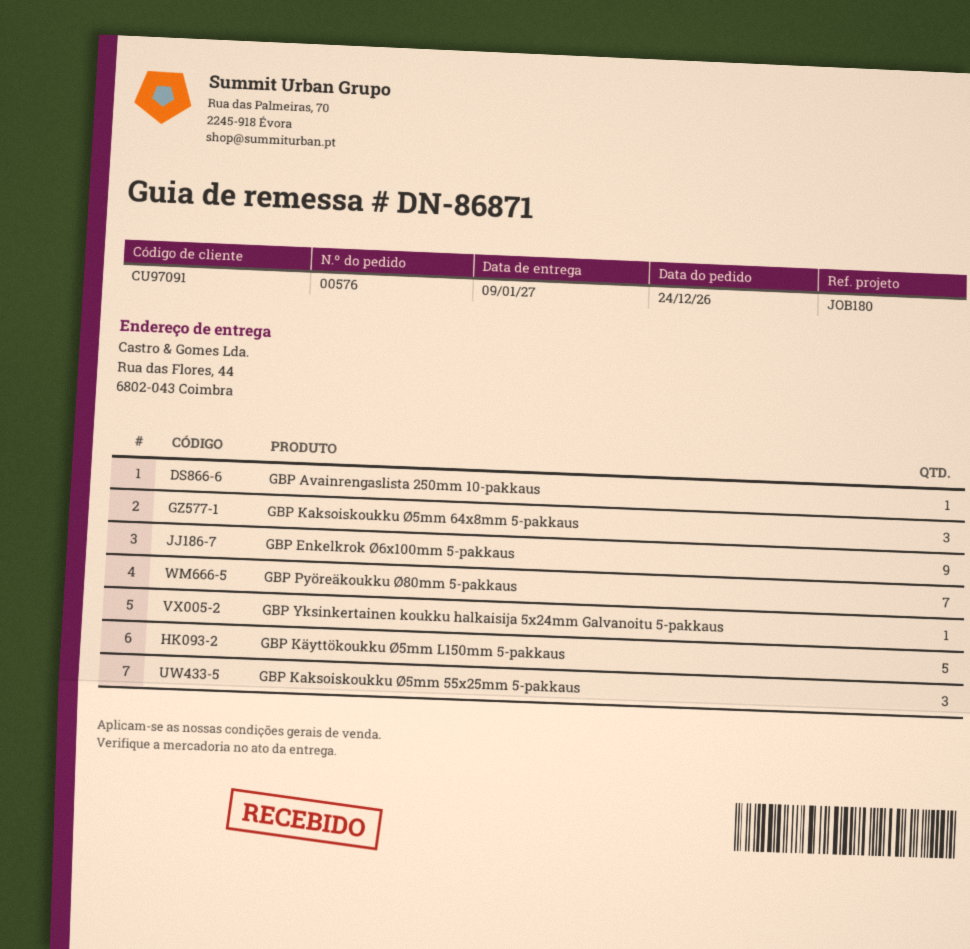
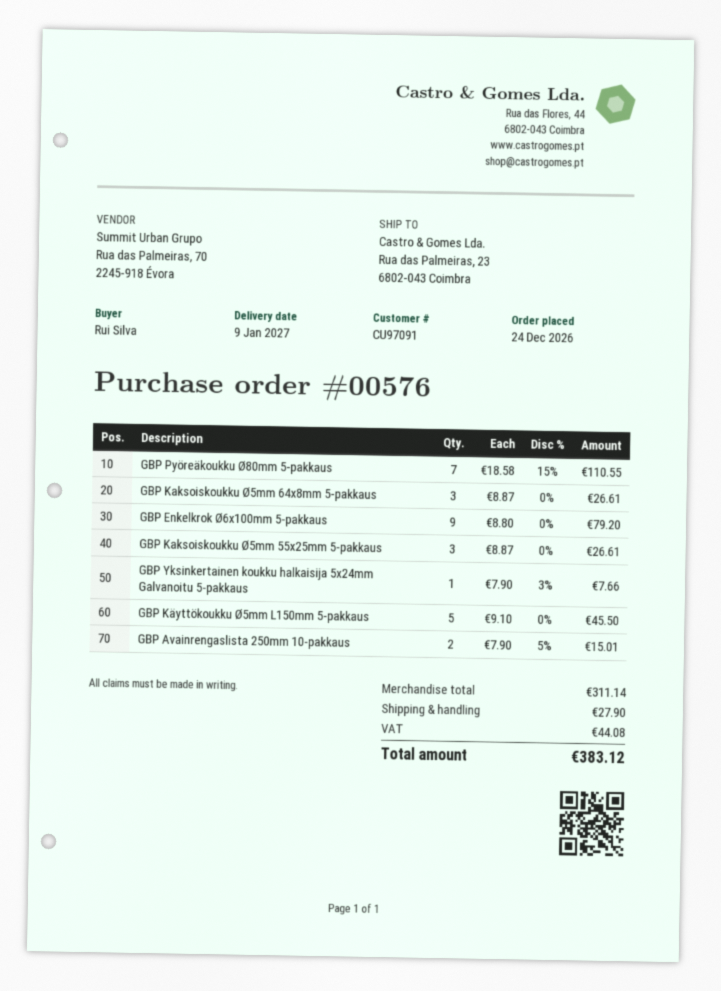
ship to: Rua das Flores, 44, 6802-043 Coimbra -> Rua das Palmeiras, 23, 6802-043 Coimbra
GBP Avainrengaslista 250mm 10-pakkaus: 1 -> 2

